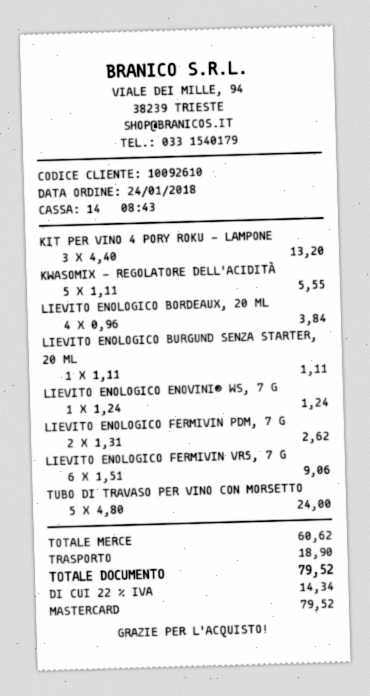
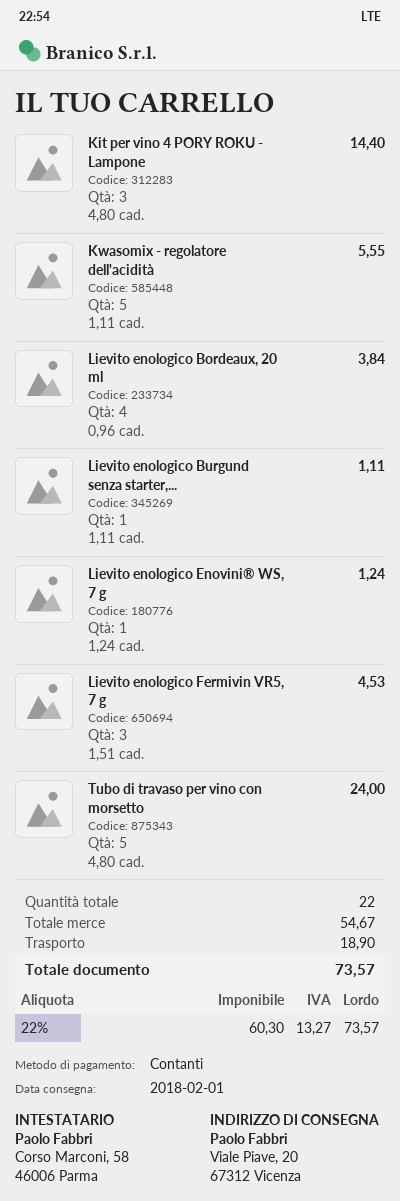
payment method: Mastercard -> cash
KIT PER VINO 4 PORY ROKU - LAMPONE: 3 x 4.40 = 13.20 -> 3 x 4.80 = 14.40
LIEVITO ENOLOGICO FERMIVIN PDM, 7 G: 2 x 1.31 = 2.62 -> none
LIEVITO ENOLOGICO FERMIVIN VR5, 7 G: 6 x 1.51 = 9.06 -> 3 x 1.51 = 4.53
subtotal: 60.62 -> 54.67
tax: 22% = 14.34 -> 22% = 13.27
total: 79.52 -> 73.57

